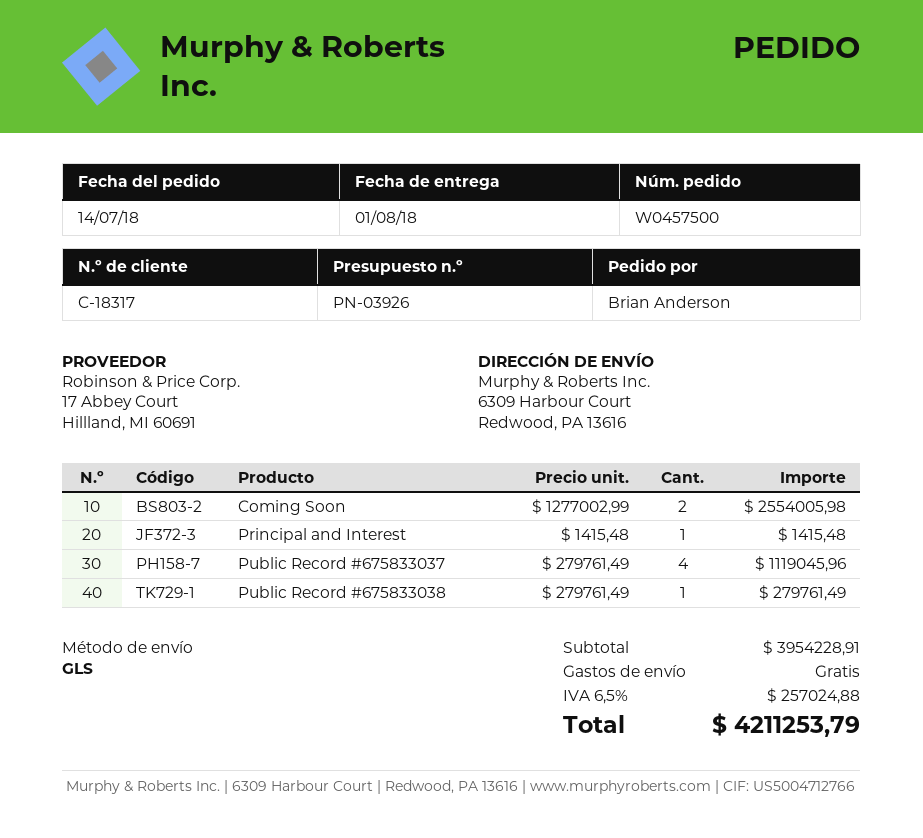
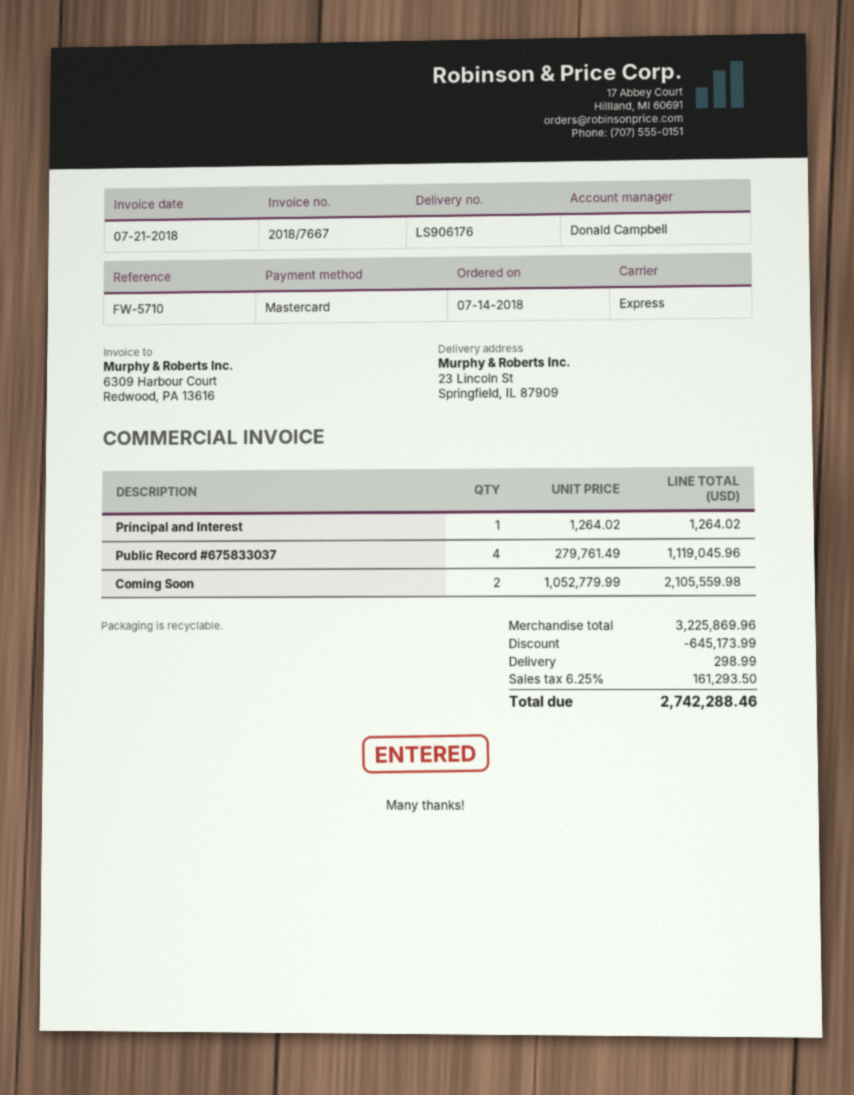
shipping method: GLS -> express
ship to: 6309 Harbour Court, Redwood, PA 13616 -> 23 Lincoln St, Springfield, IL 87909
Coming Soon: 2 x 1277002.99 = 2554005.98 -> 2 x 1052779.99 = 2105559.98
Principal and Interest: 1 x 1415.48 = 1415.48 -> 1 x 1264.02 = 1264.02
Public Record #675833038: 1 x 279761.49 = 279761.49 -> none
subtotal: 3954228.91 -> 3225869.96
discount: none -> 645173.99
shipping: 0.00 -> 298.99
tax: 6.5% = 257024.88 -> 6.25% = 161293.50
total: 4211253.79 -> 2742288.46

